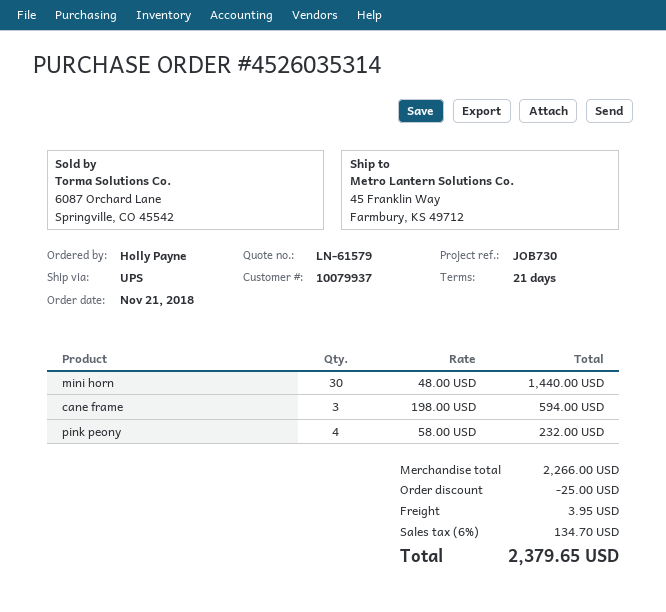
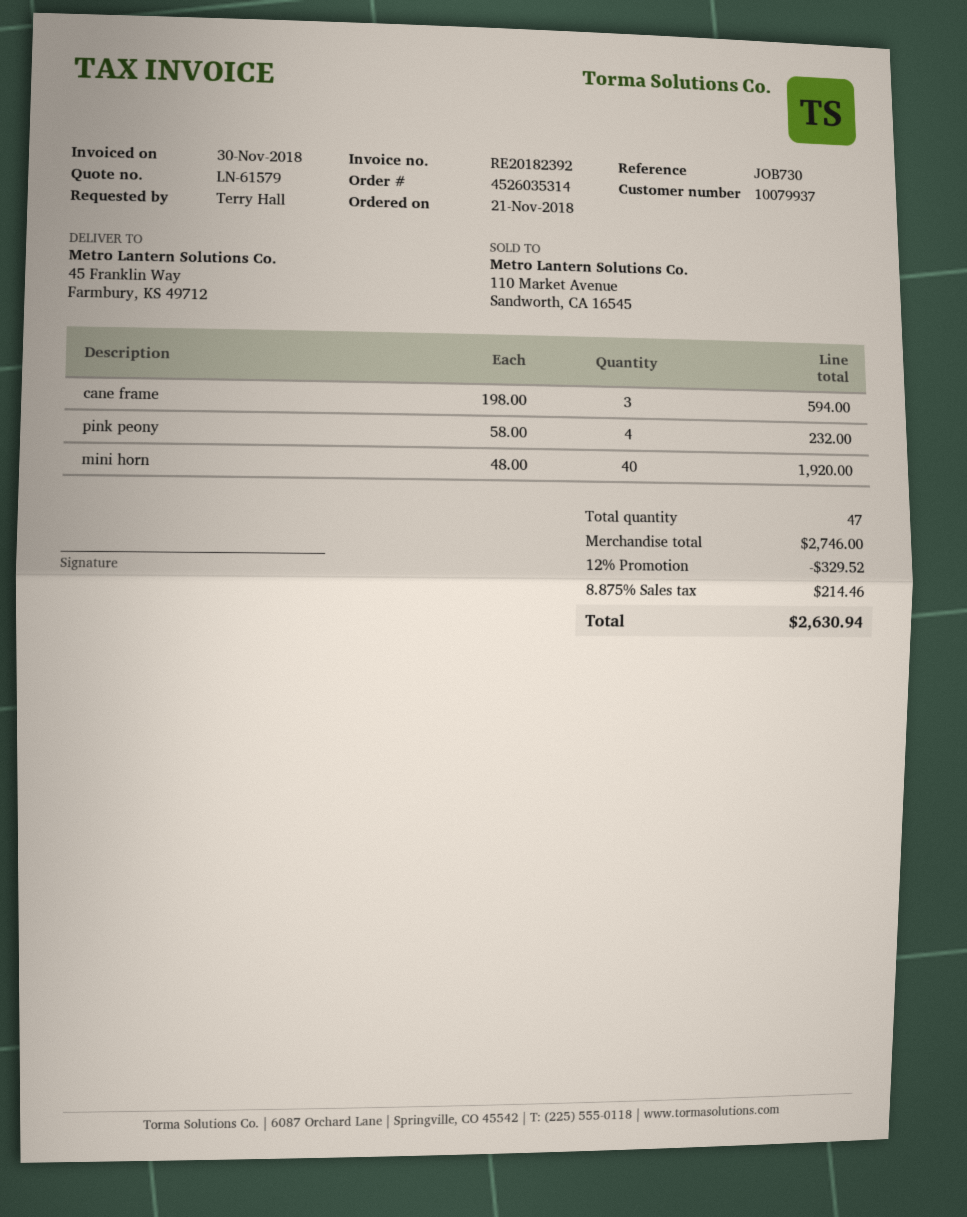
ordered by: Holly Payne -> Terry Hall
mini horn: 30 x 48.00 = 1440.00 -> 40 x 48.00 = 1920.00
subtotal: 2266.00 -> 2746.00
discount: 25.00 -> 329.52
shipping: 3.95 -> none
tax: 6% = 134.70 -> 8.875% = 214.46
total: 2379.65 -> 2630.94

